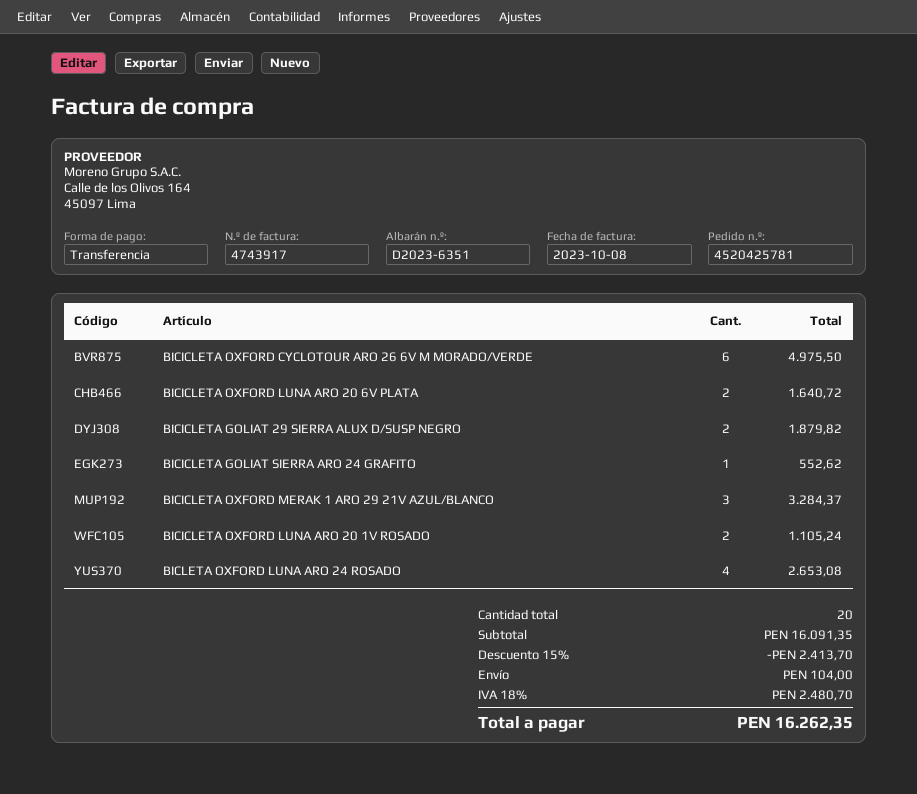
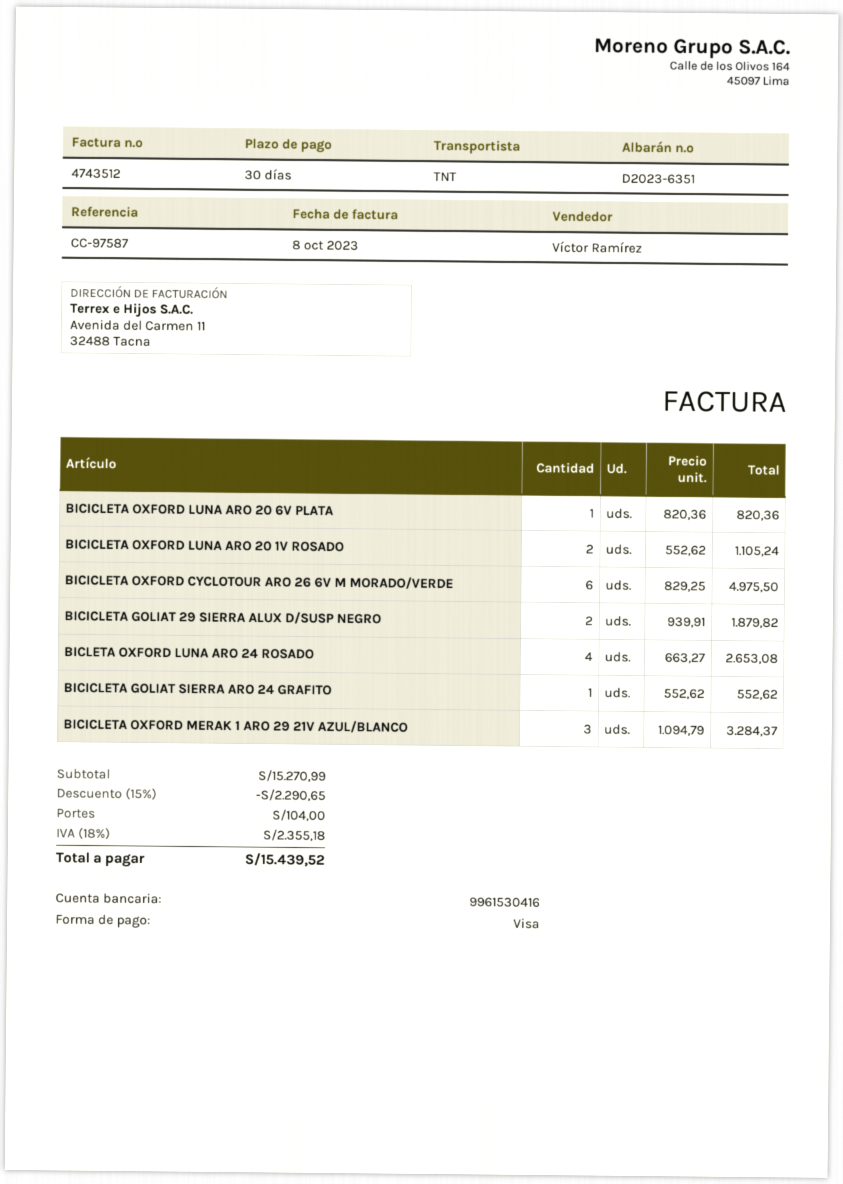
invoice number: 4743917 -> 4743512
payment method: bank transfer -> Visa
BICICLETA OXFORD LUNA ARO 20 6V PLATA: 2 for 1640.72 -> 1 for 820.36
subtotal: 16091.35 -> 15270.99
discount: 15% = 2413.70 -> 15% = 2290.65
tax: 18% = 2480.70 -> 18% = 2355.18
total: 16262.35 -> 15439.52

